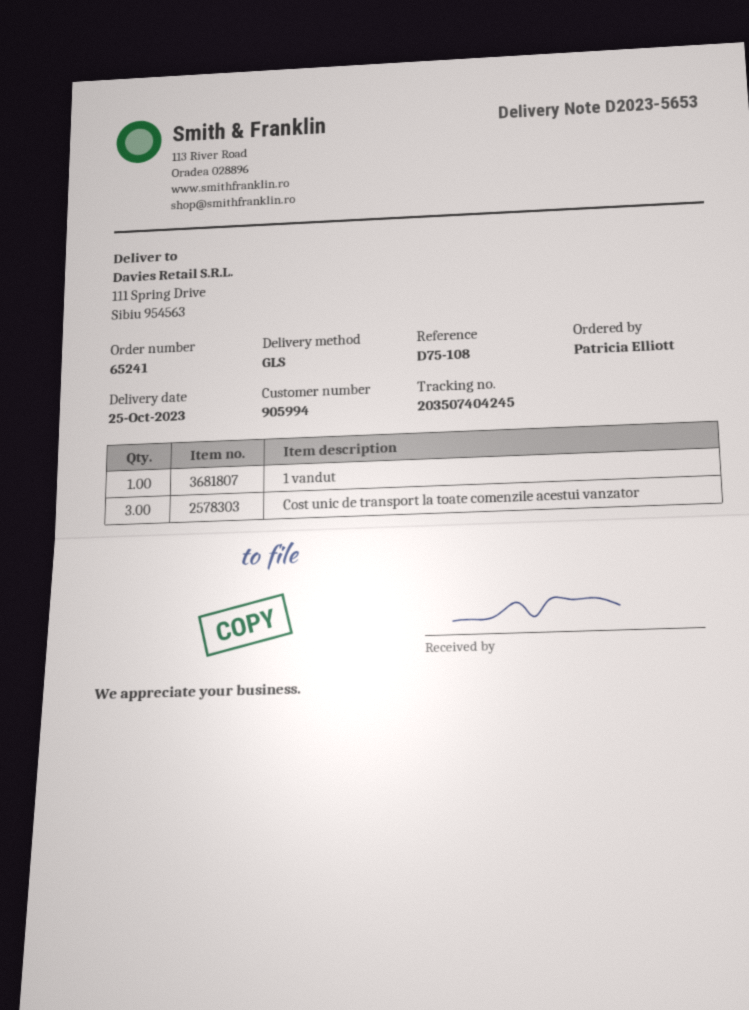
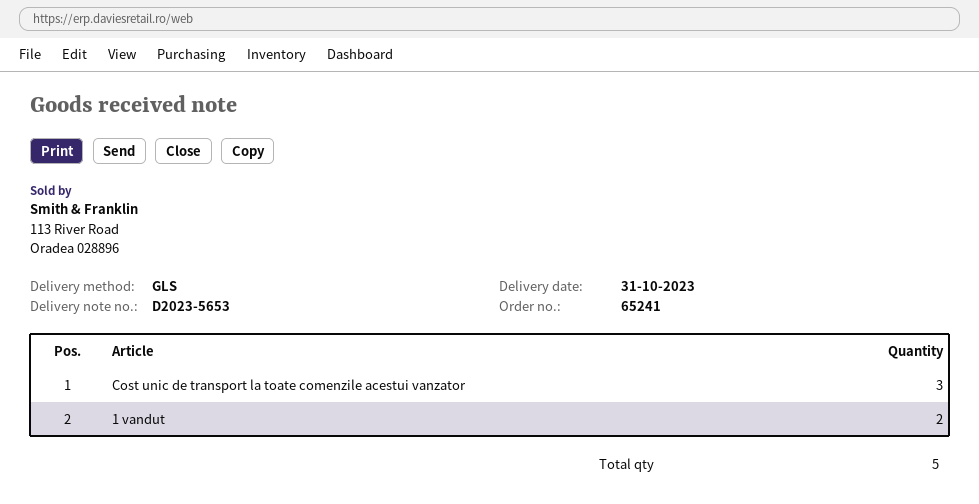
delivery date: 2023-10-25 -> 2023-10-31
1 vandut: 1 -> 2

